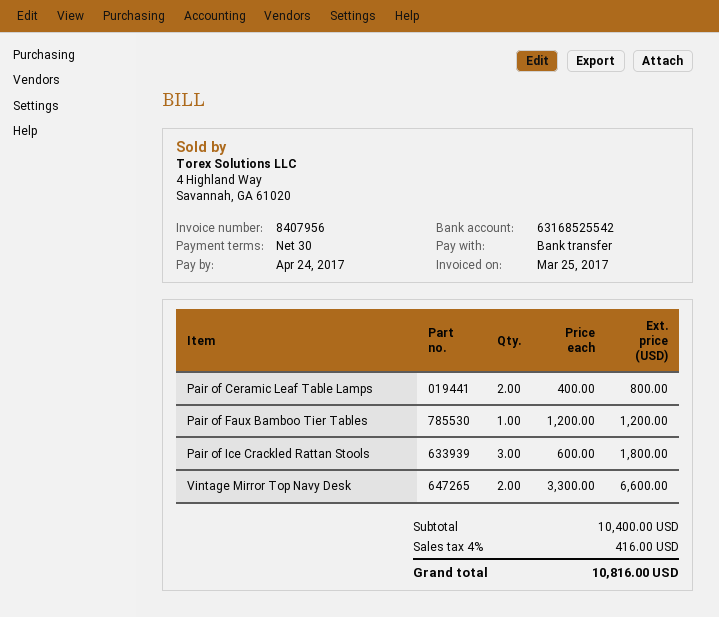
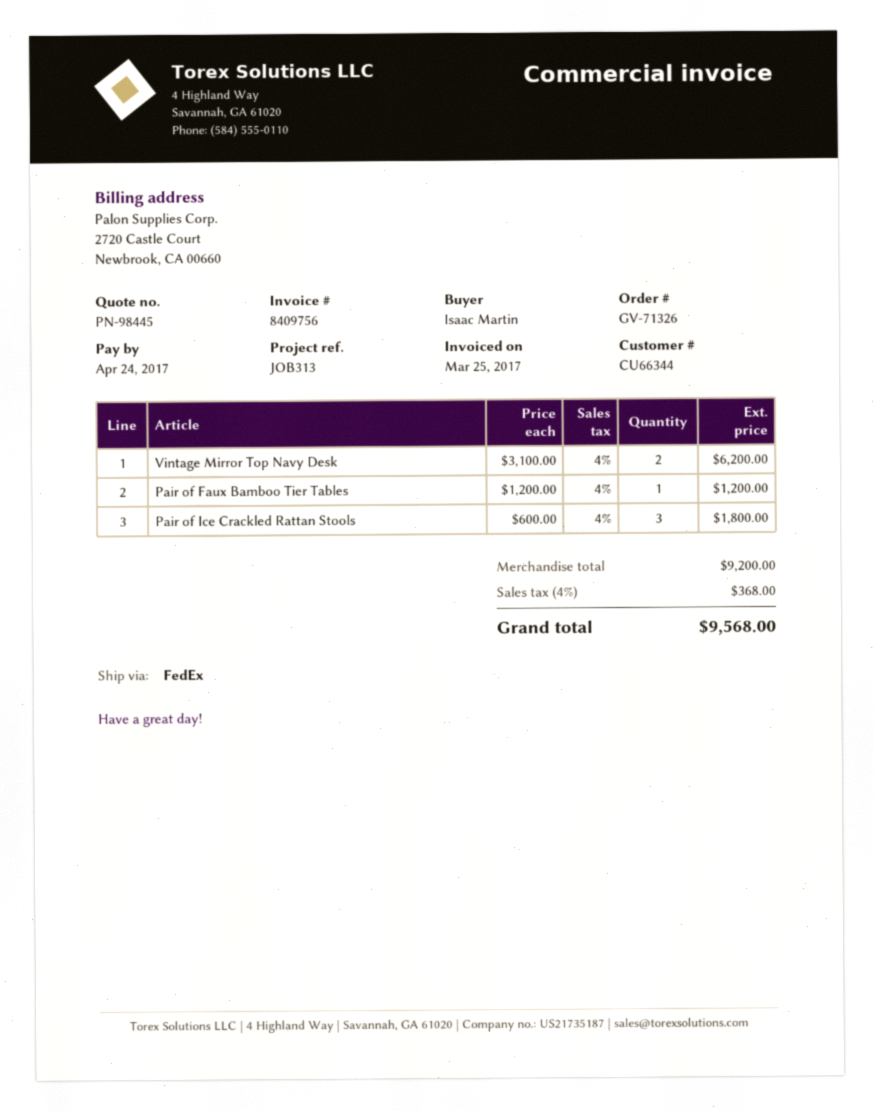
invoice number: 8407956 -> 8409756
Pair of Ceramic Leaf Table Lamps: 2 x 400.00 = 800.00 -> none
Vintage Mirror Top Navy Desk: 2 x 3300.00 = 6600.00 -> 2 x 3100.00 = 6200.00
subtotal: 10400.00 -> 9200.00
tax: 4% = 416.00 -> 4% = 368.00
total: 10816.00 -> 9568.00

